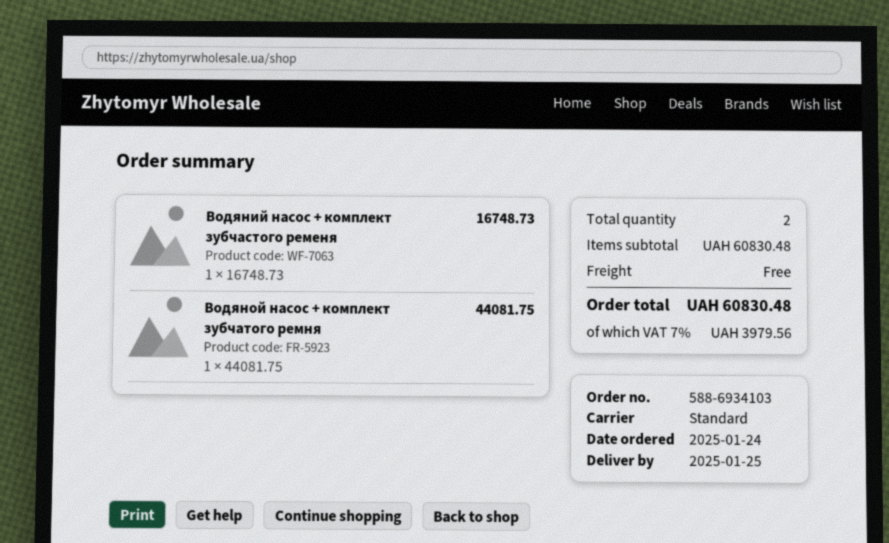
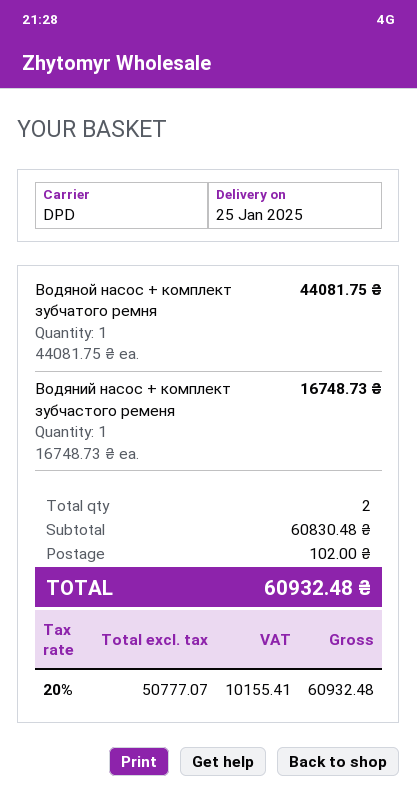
shipping method: standard -> DPD
shipping: 0.00 -> 102.00
tax: 7% = 3979.56 -> 20% = 10155.41
total: 60830.48 -> 60932.48

